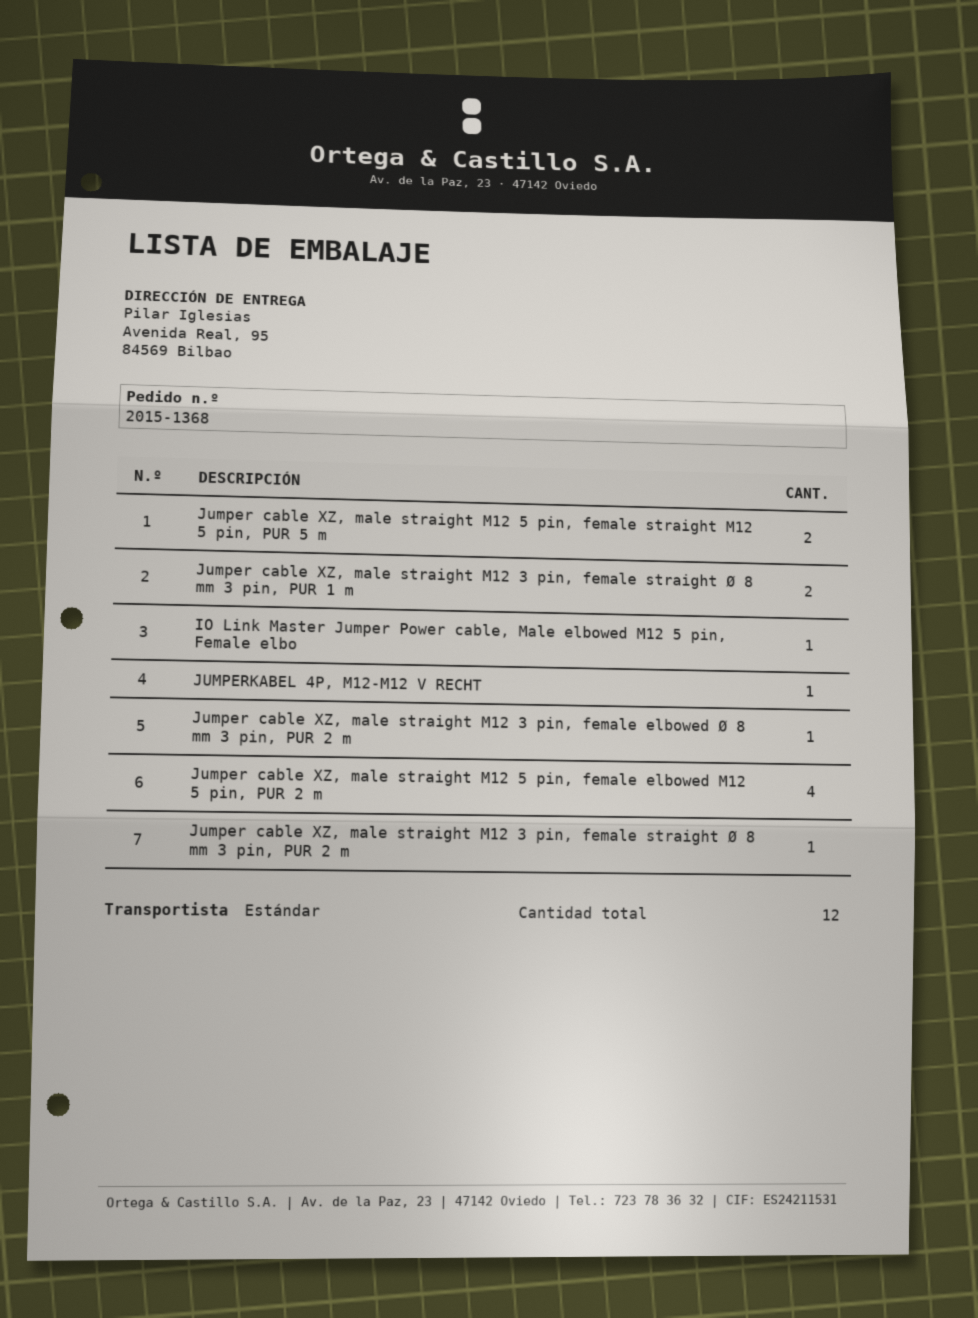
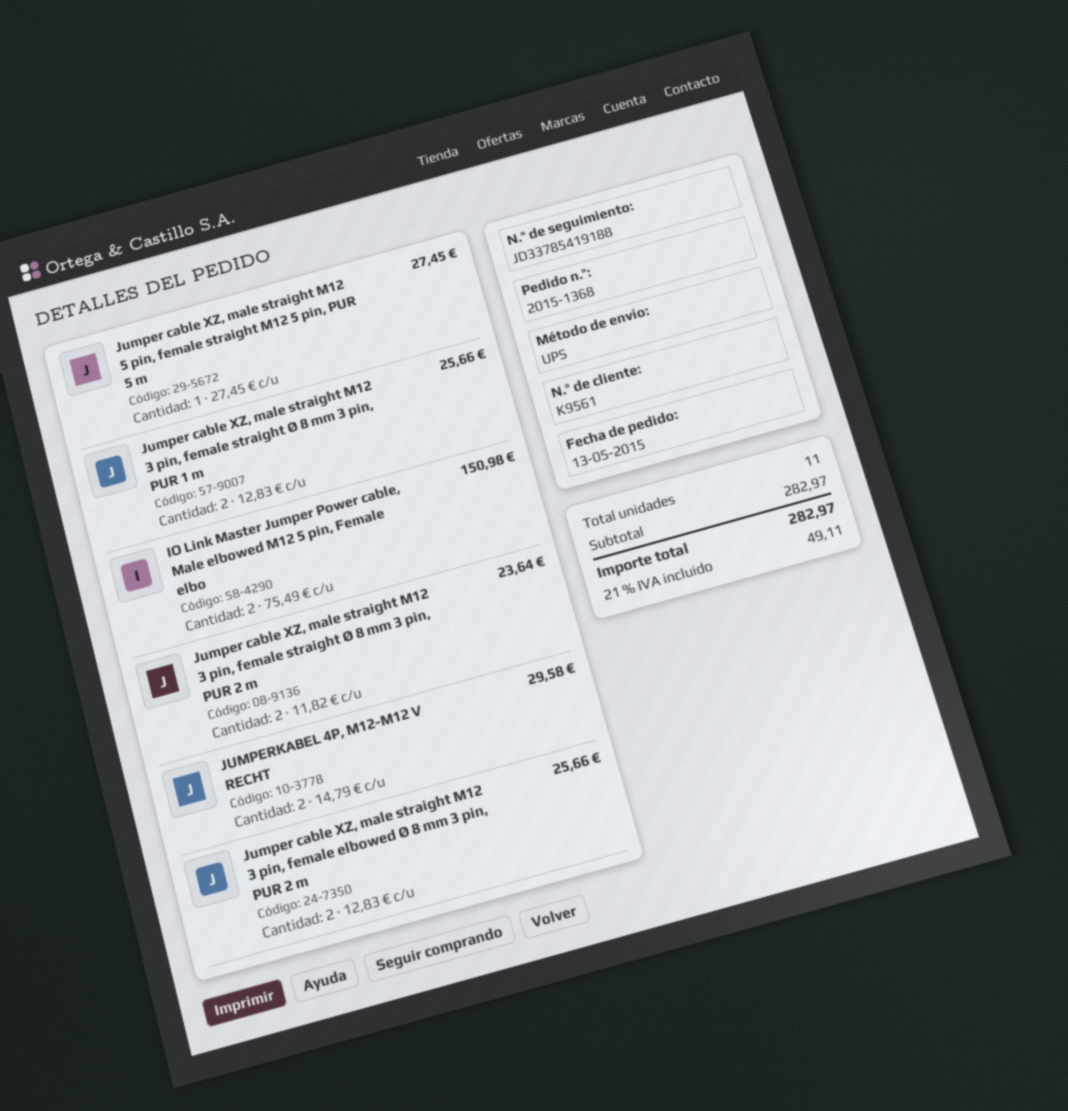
shipping method: standard -> UPS
Jumper cable XZ, male straight M12 5 pin, female straight M12 5 pin, PUR 5 m: 2 -> 1
IO Link Master Jumper Power cable, Male elbowed M12 5 pin, Female elbo: 1 -> 2
JUMPERKABEL 4P, M12-M12 V RECHT: 1 -> 2
Jumper cable XZ, male straight M12 3 pin, female elbowed Ø 8 mm 3 pin, PUR 2 m: 1 -> 2
Jumper cable XZ, male straight M12 5 pin, female elbowed M12 5 pin, PUR 2 m: 4 -> none
Jumper cable XZ, male straight M12 3 pin, female straight Ø 8 mm 3 pin, PUR 2 m: 1 -> 2
total quantity: 12 -> 11

